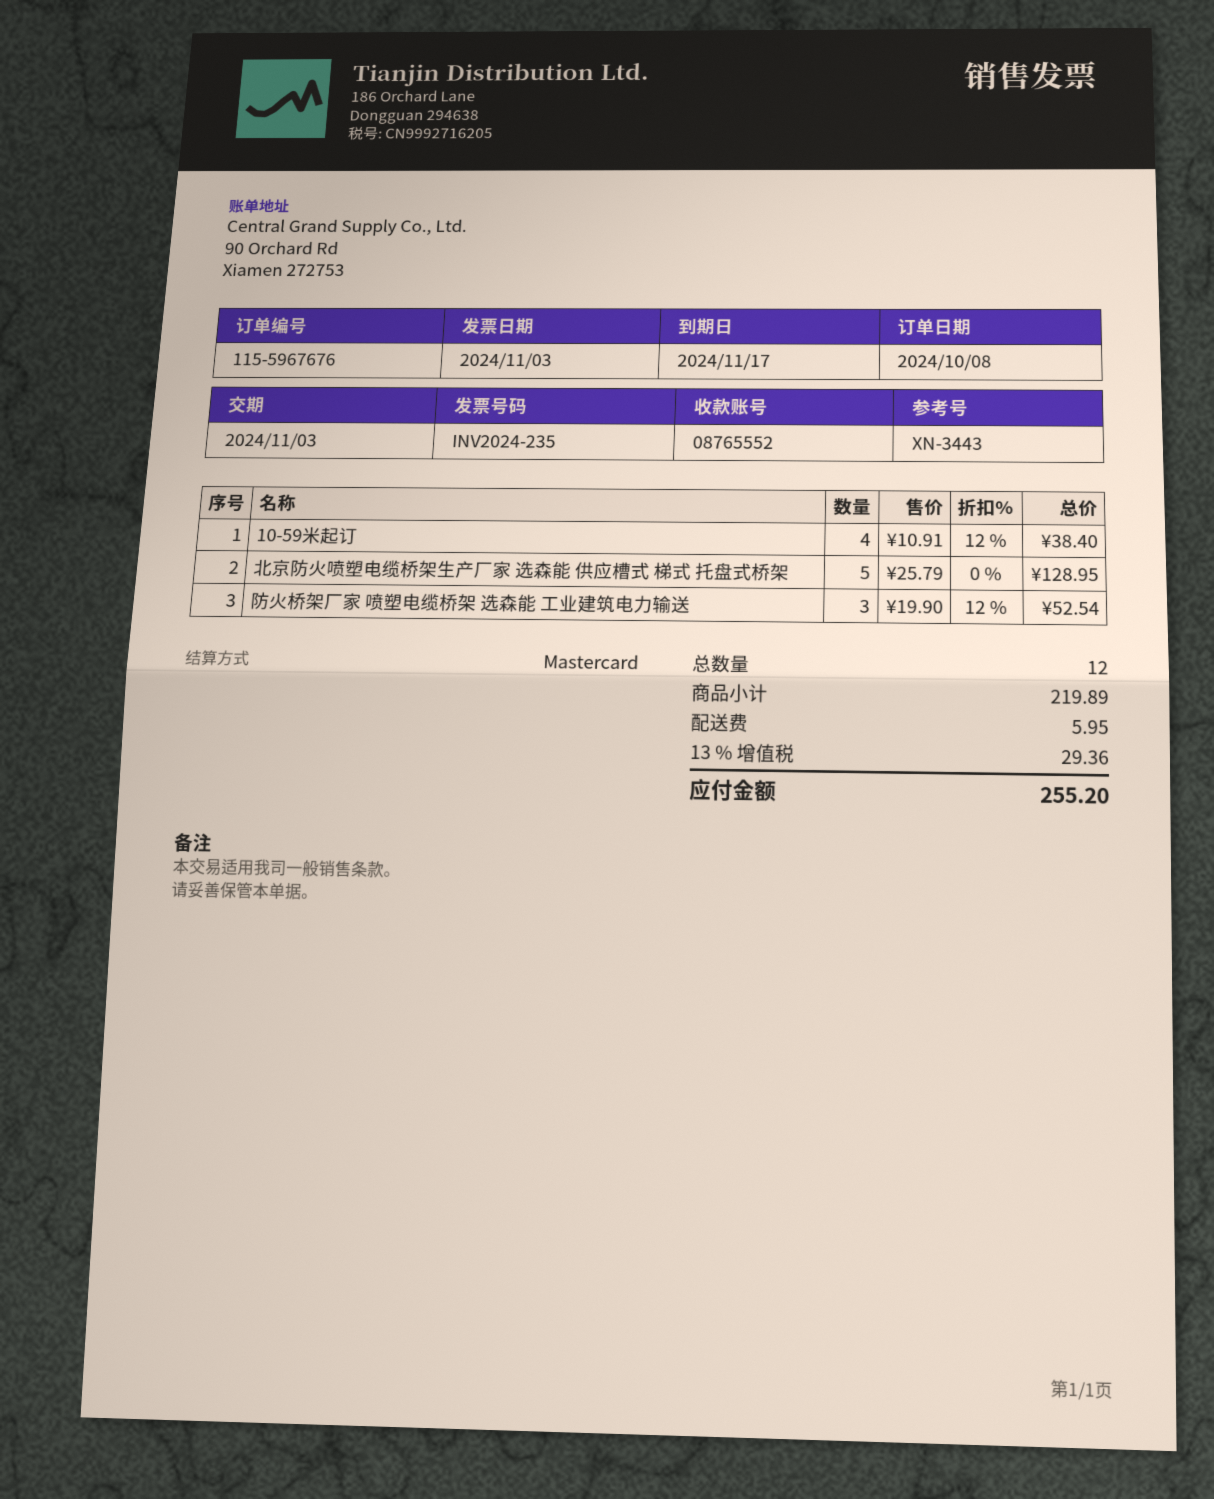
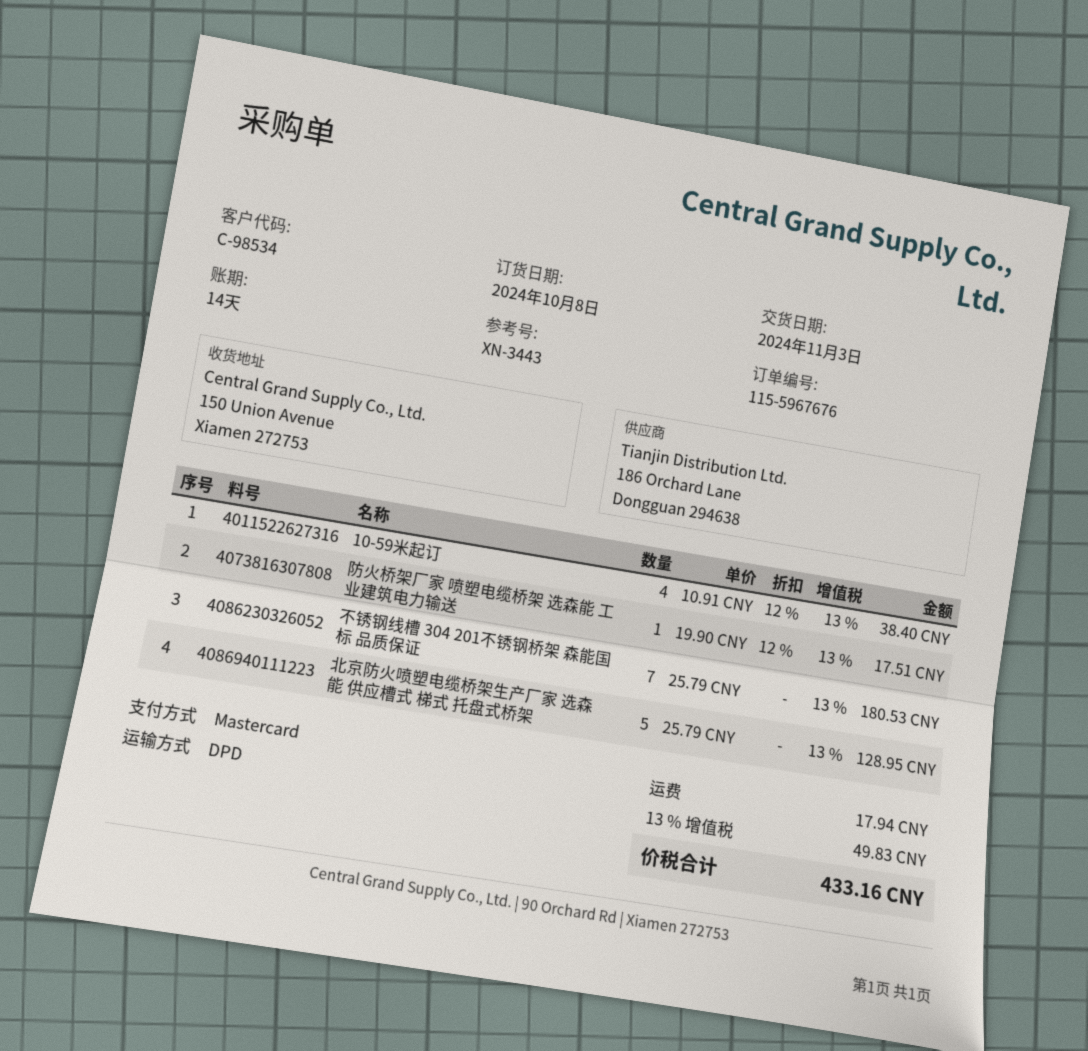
防火桥架厂家 喷塑电缆桥架 选森能 工业建筑电力输送: 3 x 19.90 - 12% = 52.54 -> 1 x 19.90 - 12% = 17.51
不锈钢线槽 304 201不锈钢桥架 森能国标 品质保证: none -> 7 x 25.79 = 180.53
shipping: 5.95 -> 17.94
tax: 13% = 29.36 -> 13% = 49.83
total: 255.20 -> 433.16

